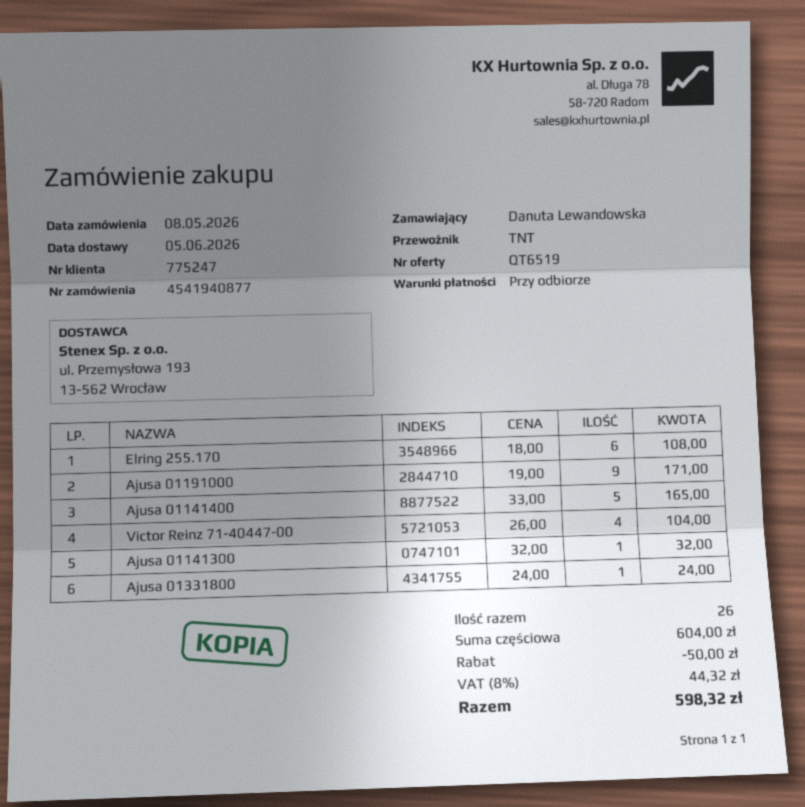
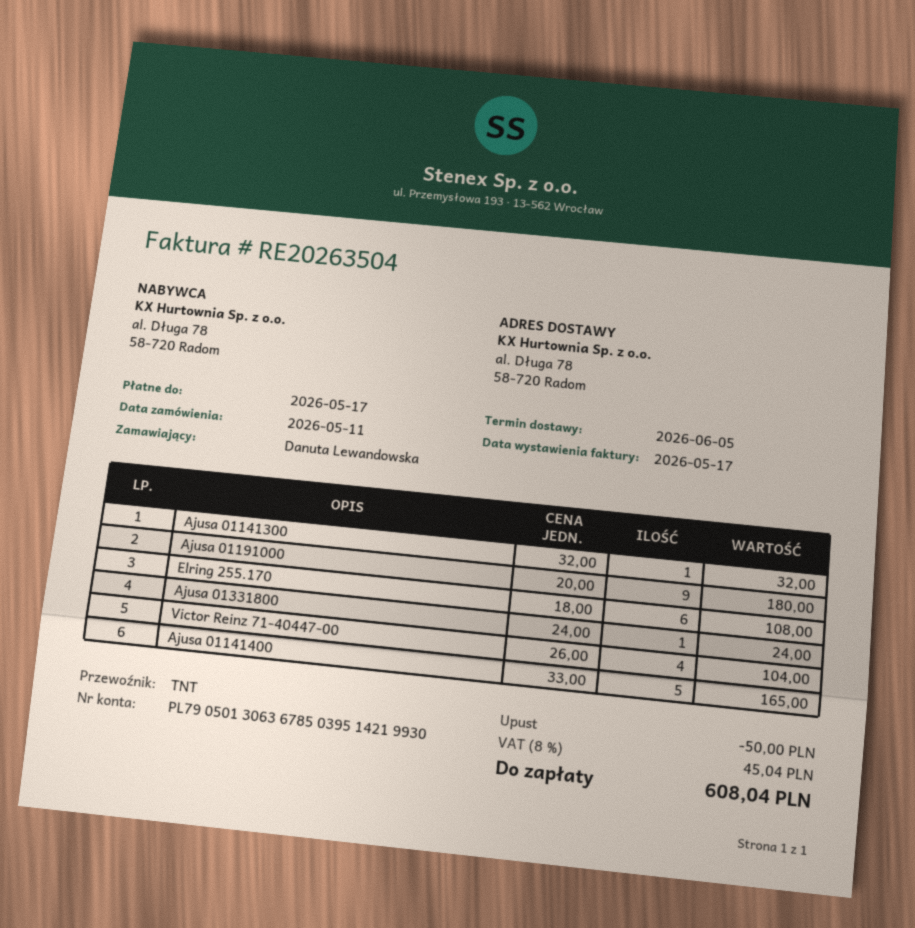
order date: 2026-05-08 -> 2026-05-11
Ajusa 01191000: 9 x 19.00 = 171.00 -> 9 x 20.00 = 180.00
tax: 8% = 44.32 -> 8% = 45.04
total: 598.32 -> 608.04

